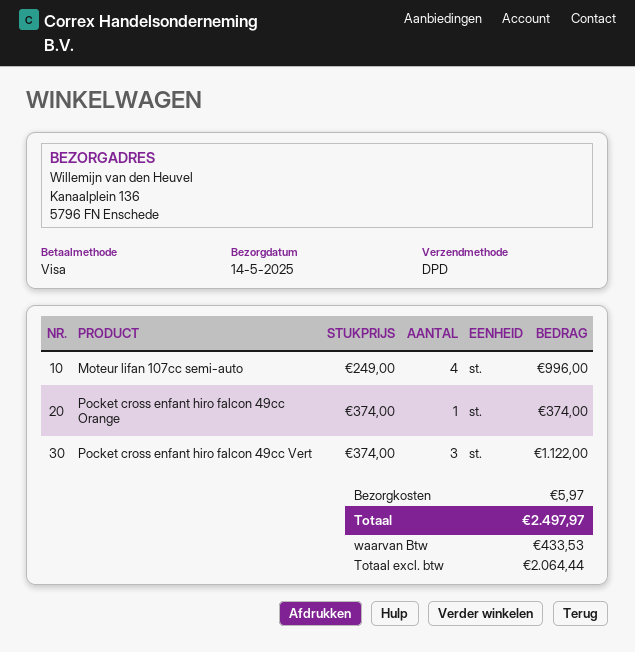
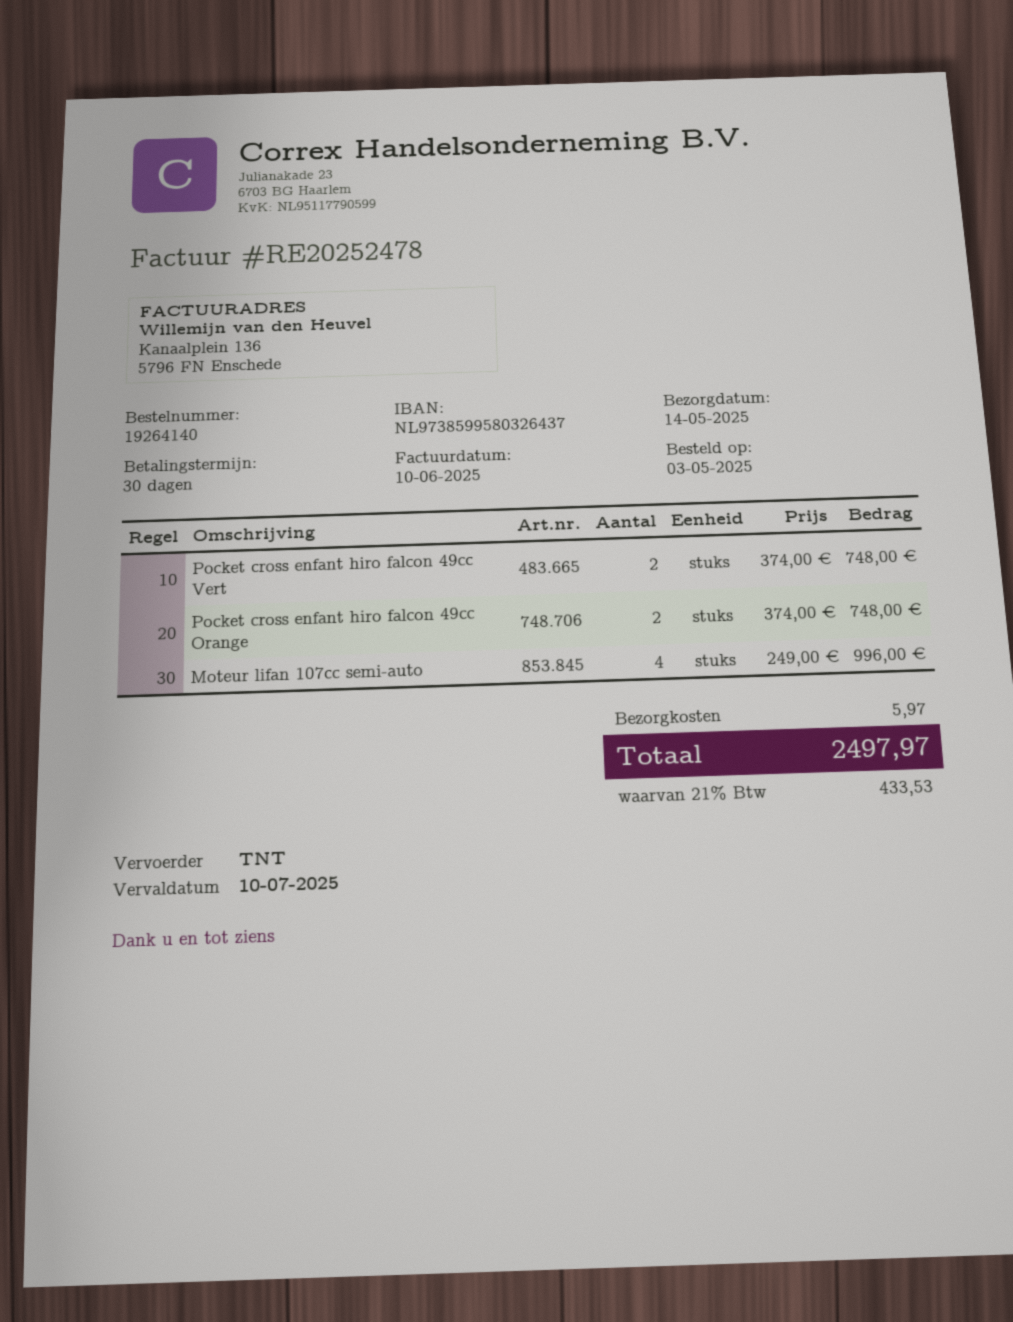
shipping method: DPD -> TNT
Pocket cross enfant hiro falcon 49cc Orange: 1 x 374.00 = 374.00 -> 2 x 374.00 = 748.00
Pocket cross enfant hiro falcon 49cc Vert: 3 x 374.00 = 1122.00 -> 2 x 374.00 = 748.00

